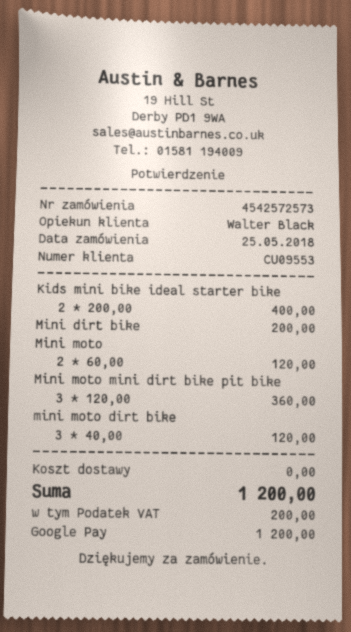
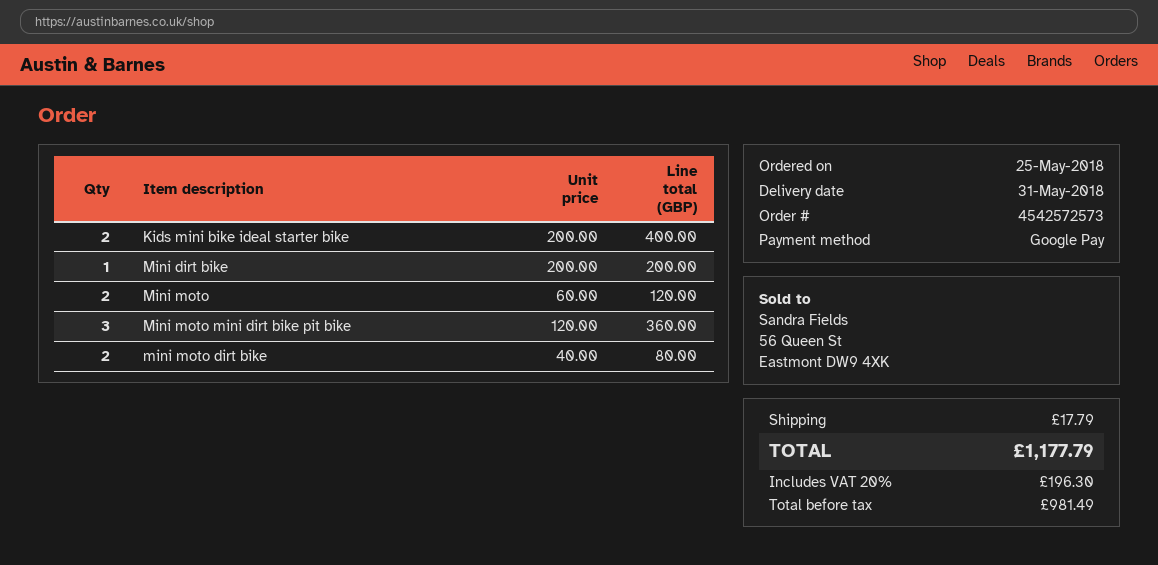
mini moto dirt bike: 3 x 40.00 = 120.00 -> 2 x 40.00 = 80.00
shipping: 0.00 -> 17.79
tax: 200.00 -> 196.30
total: 1200.00 -> 1177.79

